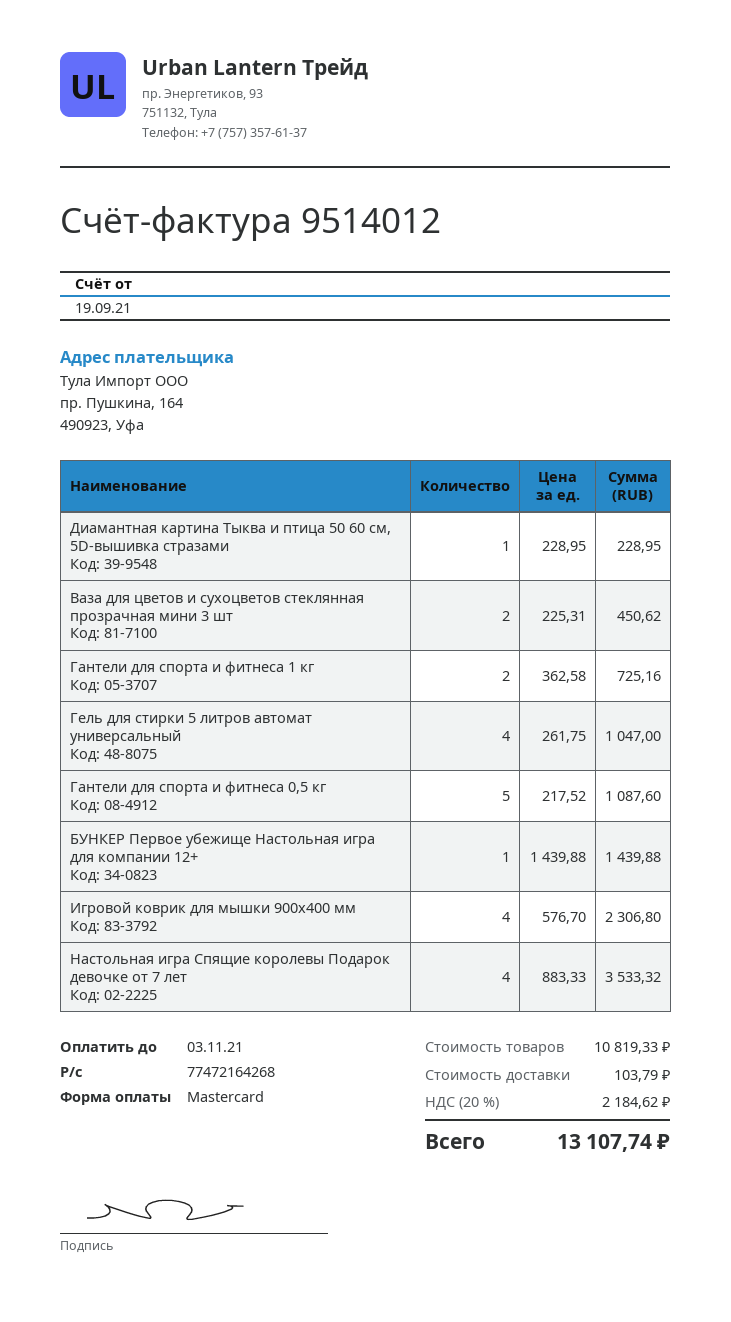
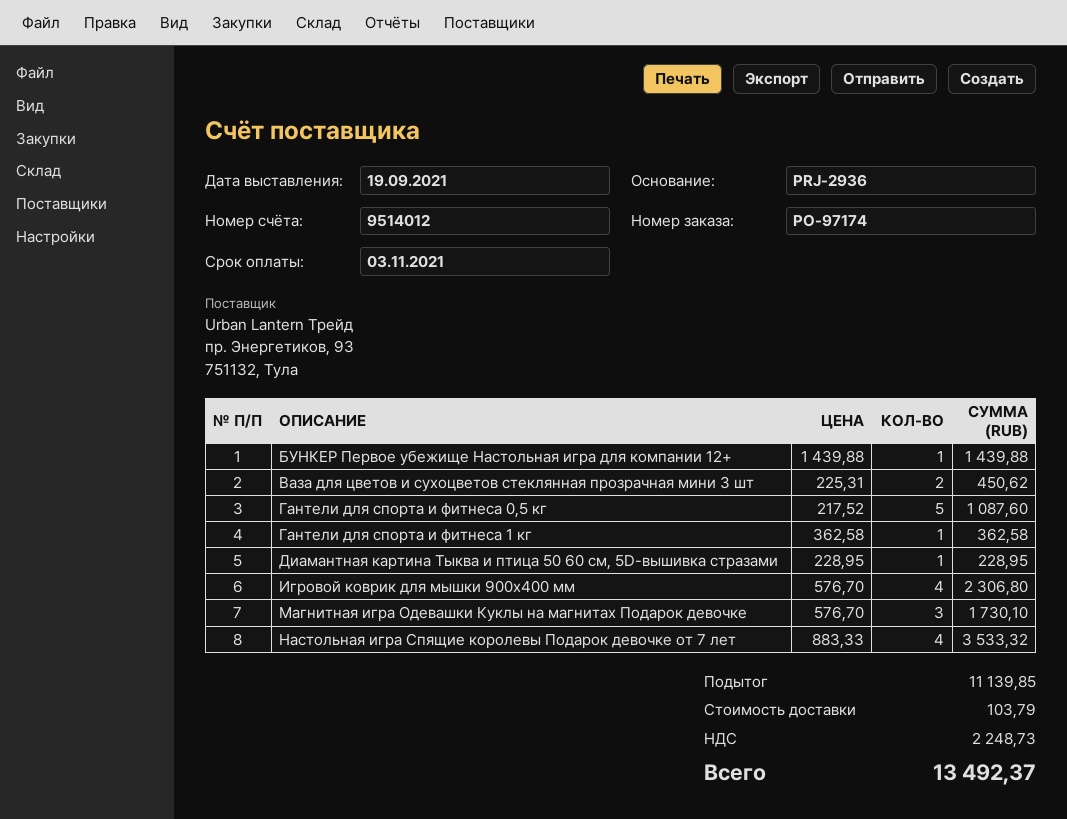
Гантели для спорта и фитнеса 1 кг: 2 x 362.58 = 725.16 -> 1 x 362.58 = 362.58
Гель для стирки 5 литров автомат универсальный: 4 x 261.75 = 1047.00 -> none
Магнитная игра Одевашки Куклы на магнитах Подарок девочке: none -> 3 x 576.70 = 1730.10
subtotal: 10819.33 -> 11139.85
tax: 2184.62 -> 2248.73
total: 13107.74 -> 13492.37

